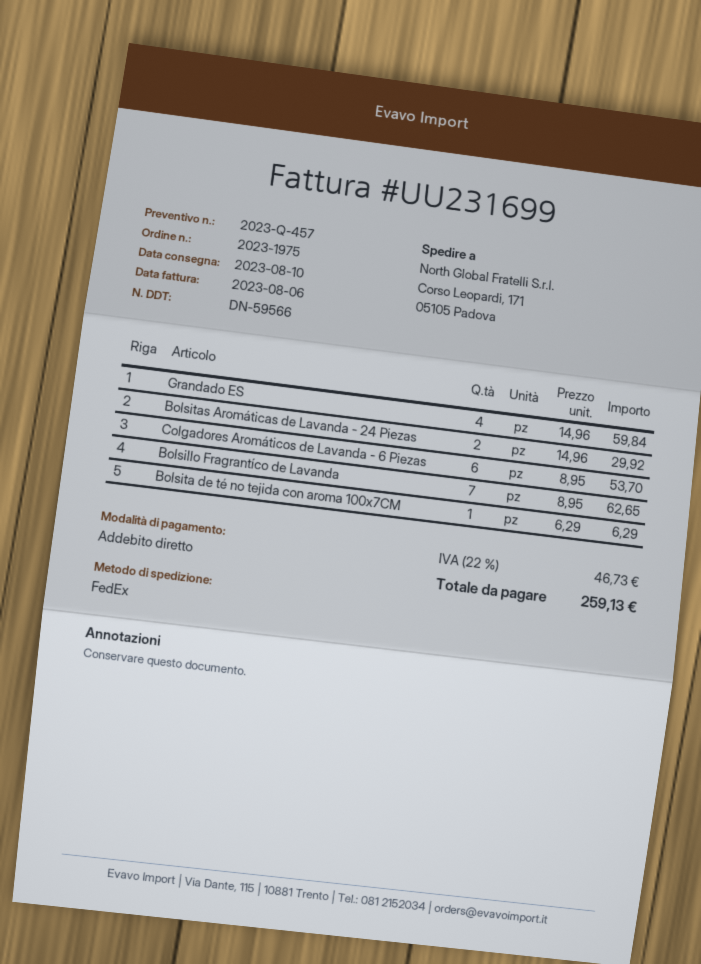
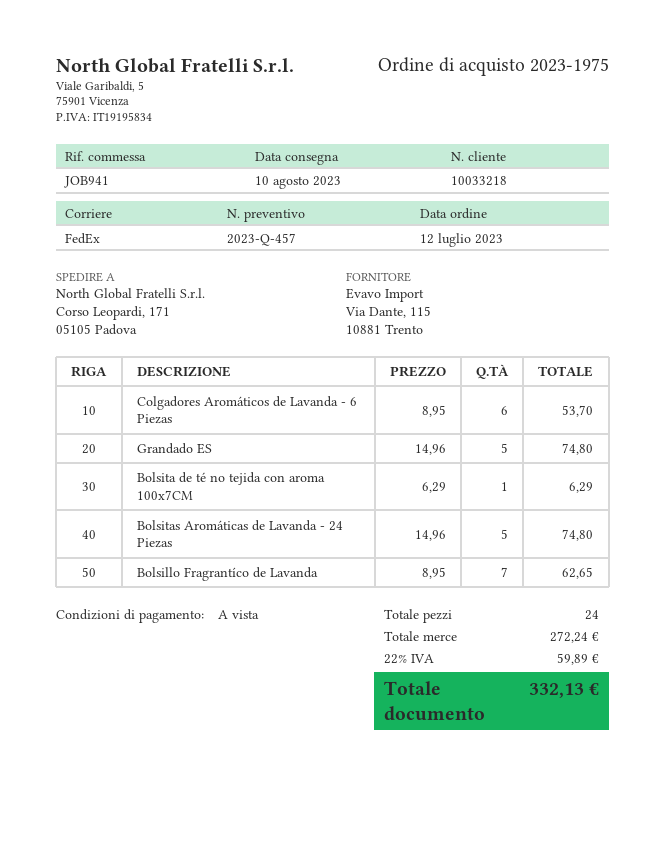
Grandado ES: 4 x 14.96 = 59.84 -> 5 x 14.96 = 74.80
Bolsitas Aromáticas de Lavanda - 24 Piezas: 2 x 14.96 = 29.92 -> 5 x 14.96 = 74.80
tax: 22% = 46.73 -> 22% = 59.89
total: 259.13 -> 332.13

